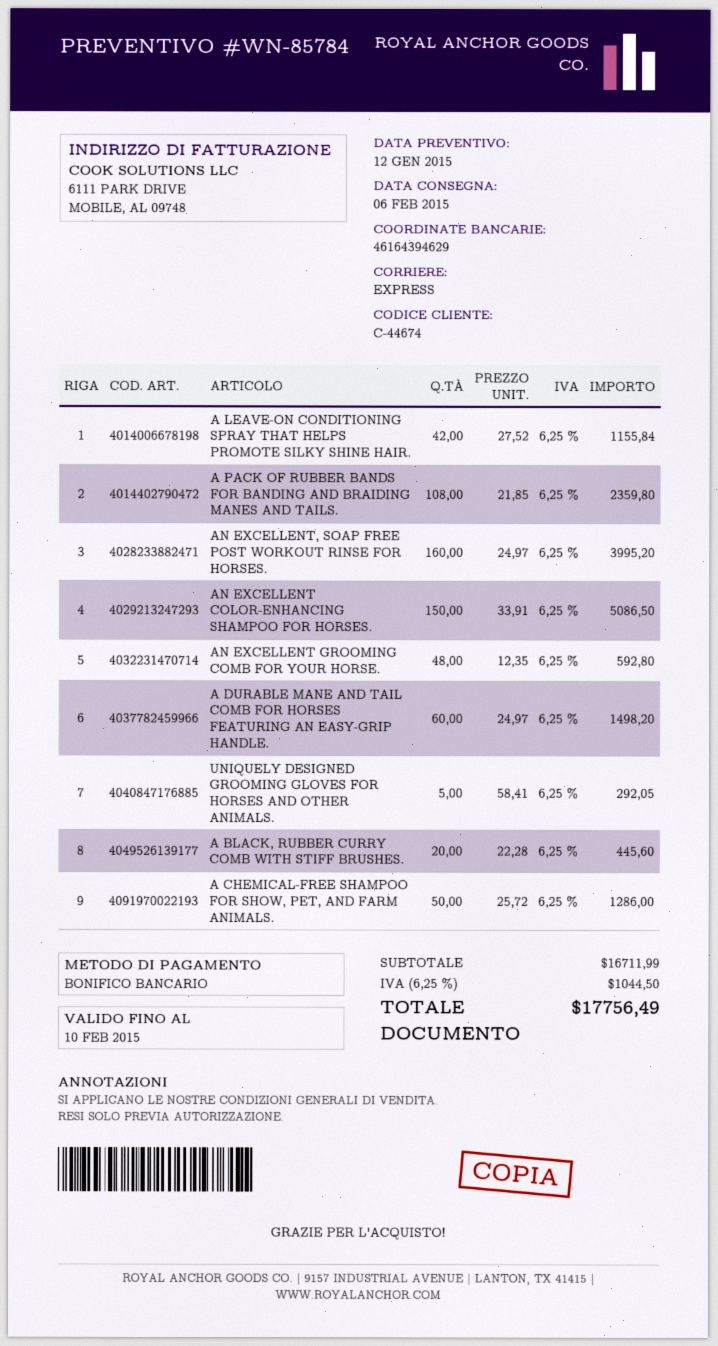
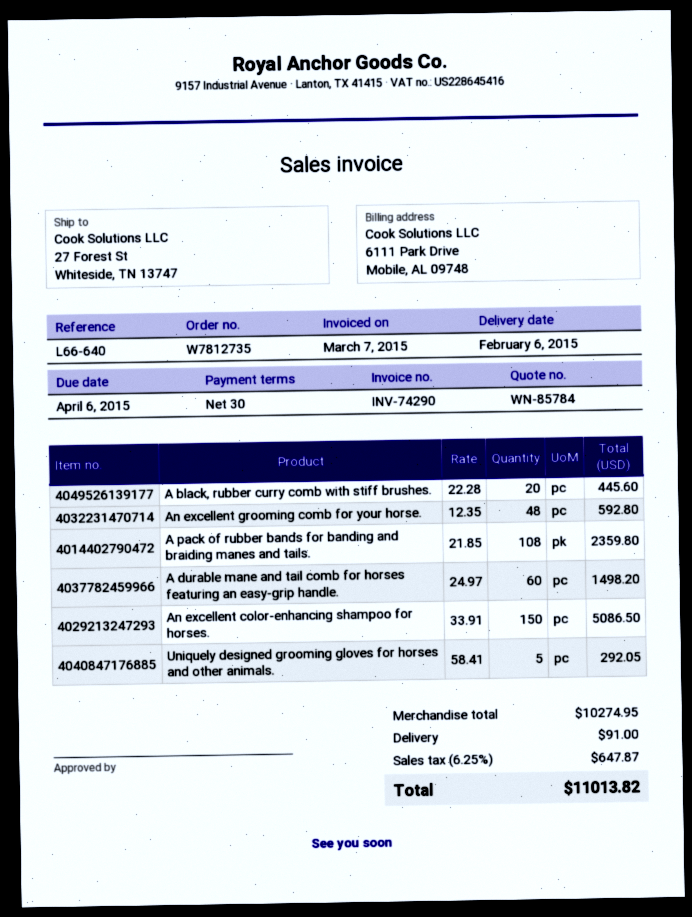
A LEAVE-ON CONDITIONING SPRAY THAT HELPS PROMOTE SILKY SHINE HAIR.: 42 x 27.52 = 1155.84 -> none
AN EXCELLENT, SOAP FREE POST WORKOUT RINSE FOR HORSES.: 160 x 24.97 = 3995.20 -> none
A CHEMICAL-FREE SHAMPOO FOR SHOW, PET, AND FARM ANIMALS.: 50 x 25.72 = 1286.00 -> none
subtotal: 16711.99 -> 10274.95
shipping: none -> 91.00
tax: 6.25% = 1044.50 -> 6.25% = 647.87
total: 17756.49 -> 11013.82

